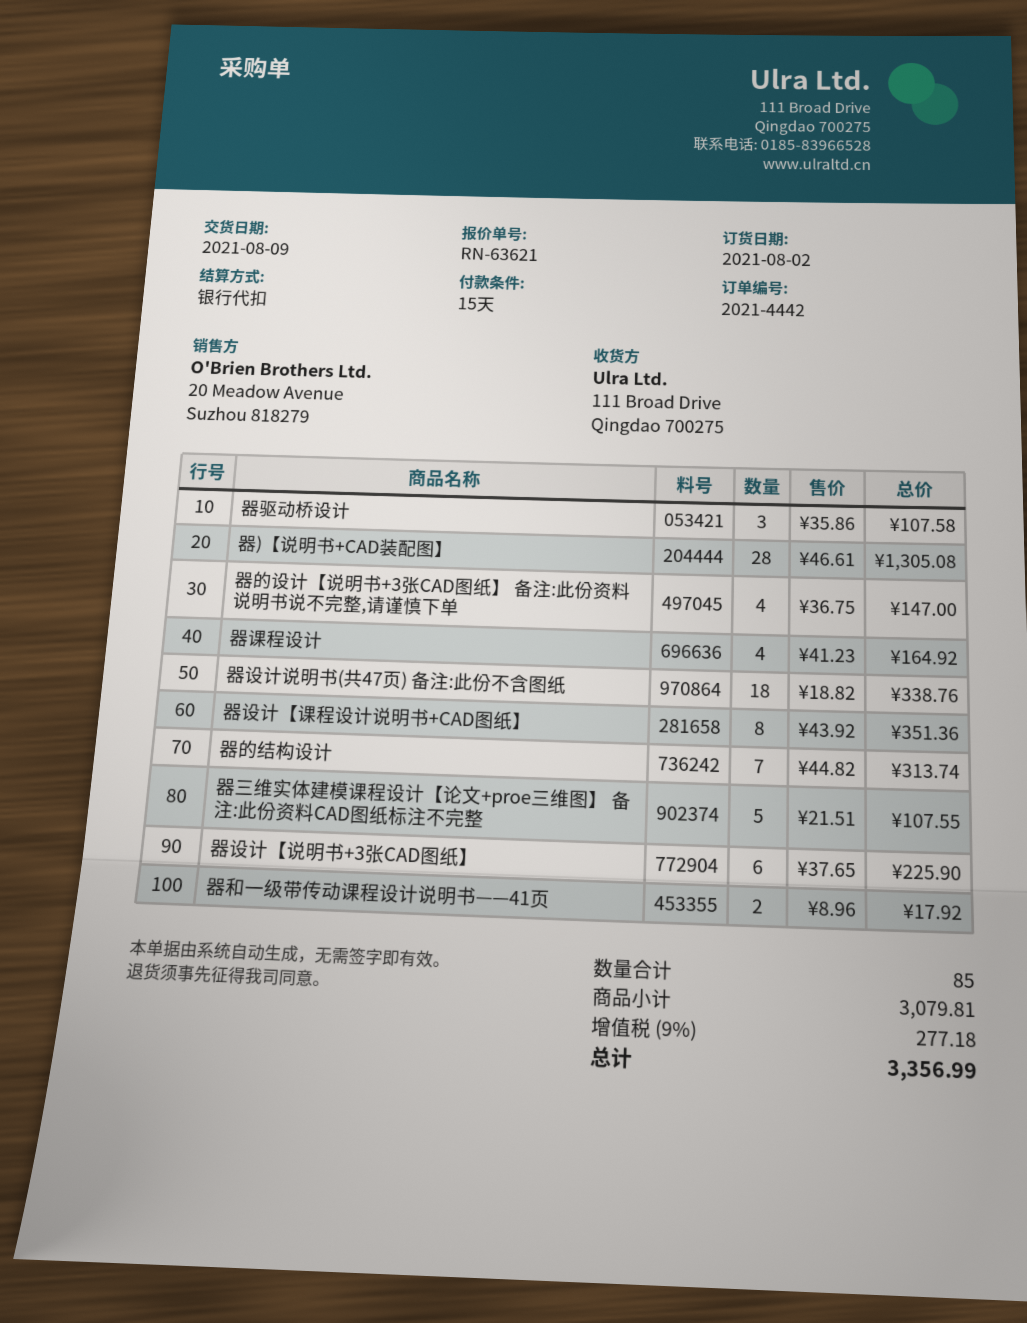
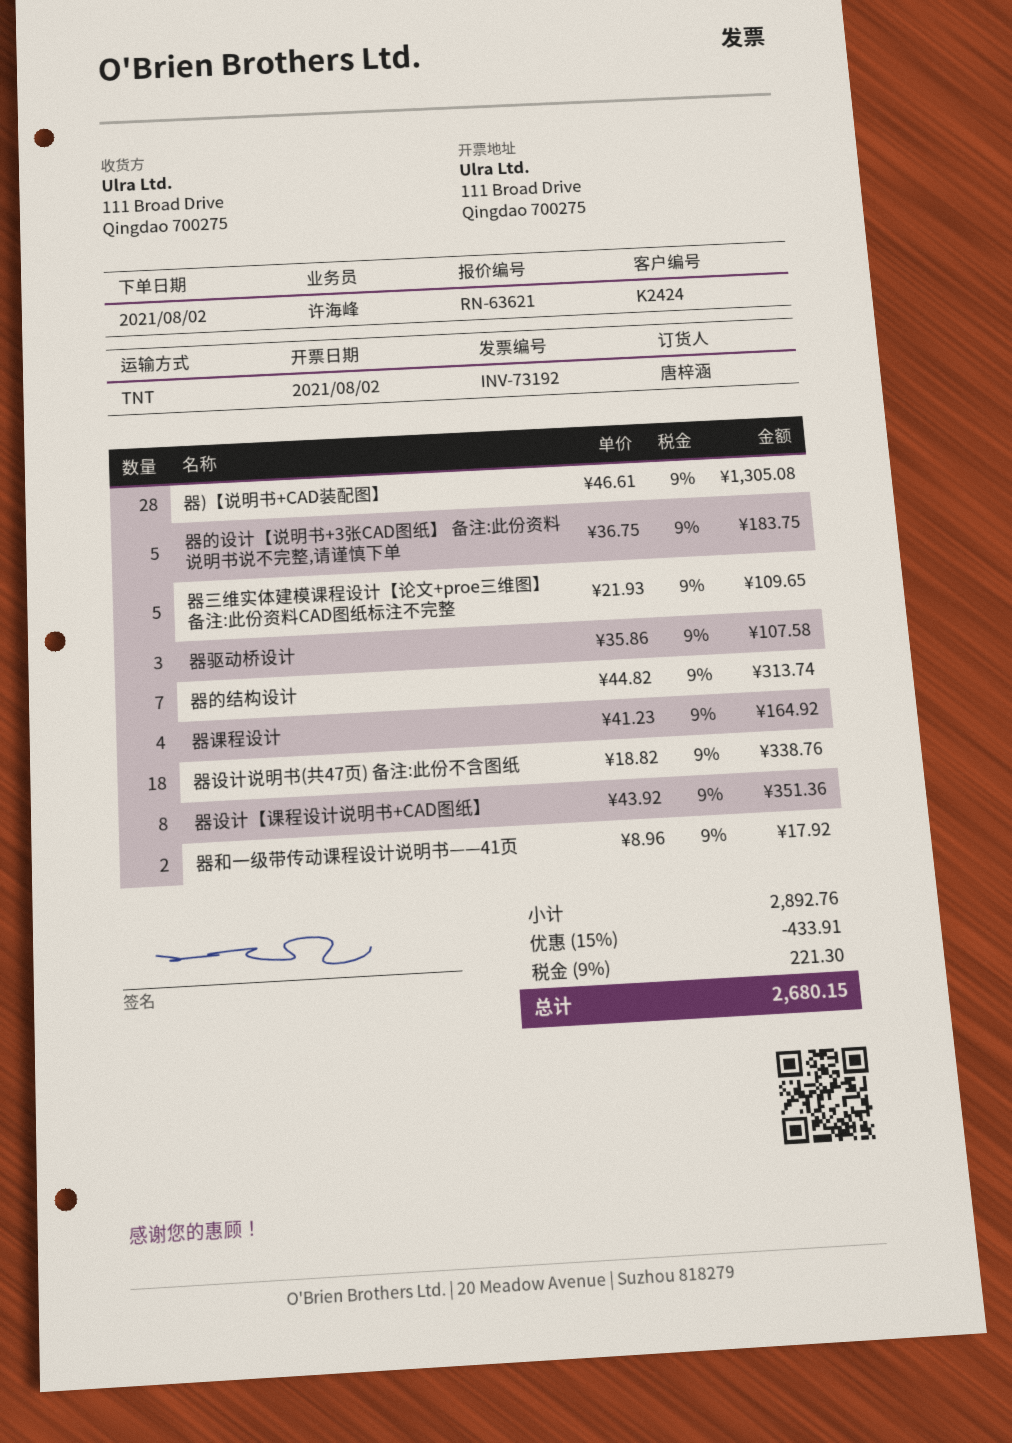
器的设计【说明书+3张CAD图纸】 备注:此份资料说明书说不完整,请谨慎下单: 4 x 36.75 = 147.00 -> 5 x 36.75 = 183.75
器三维实体建模课程设计【论文+proe三维图】 备注:此份资料CAD图纸标注不完整: 5 x 21.51 = 107.55 -> 5 x 21.93 = 109.65
器设计【说明书+3张CAD图纸】: 6 x 37.65 = 225.90 -> none
subtotal: 3079.81 -> 2892.76
discount: none -> 15% = 433.91
tax: 9% = 277.18 -> 9% = 221.30
total: 3356.99 -> 2680.15

